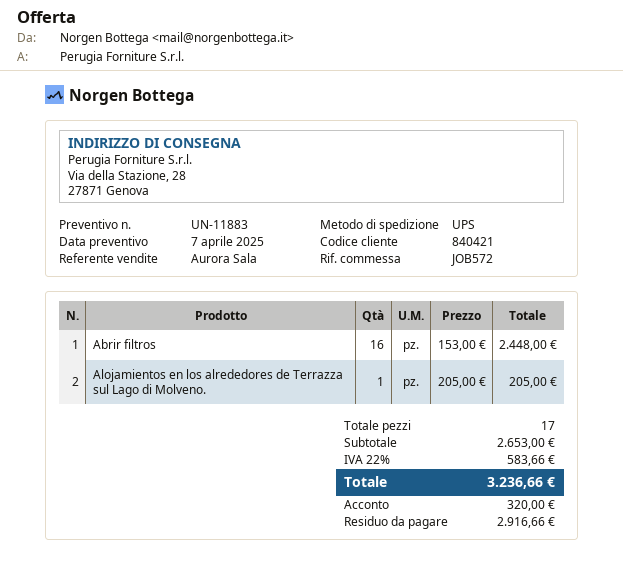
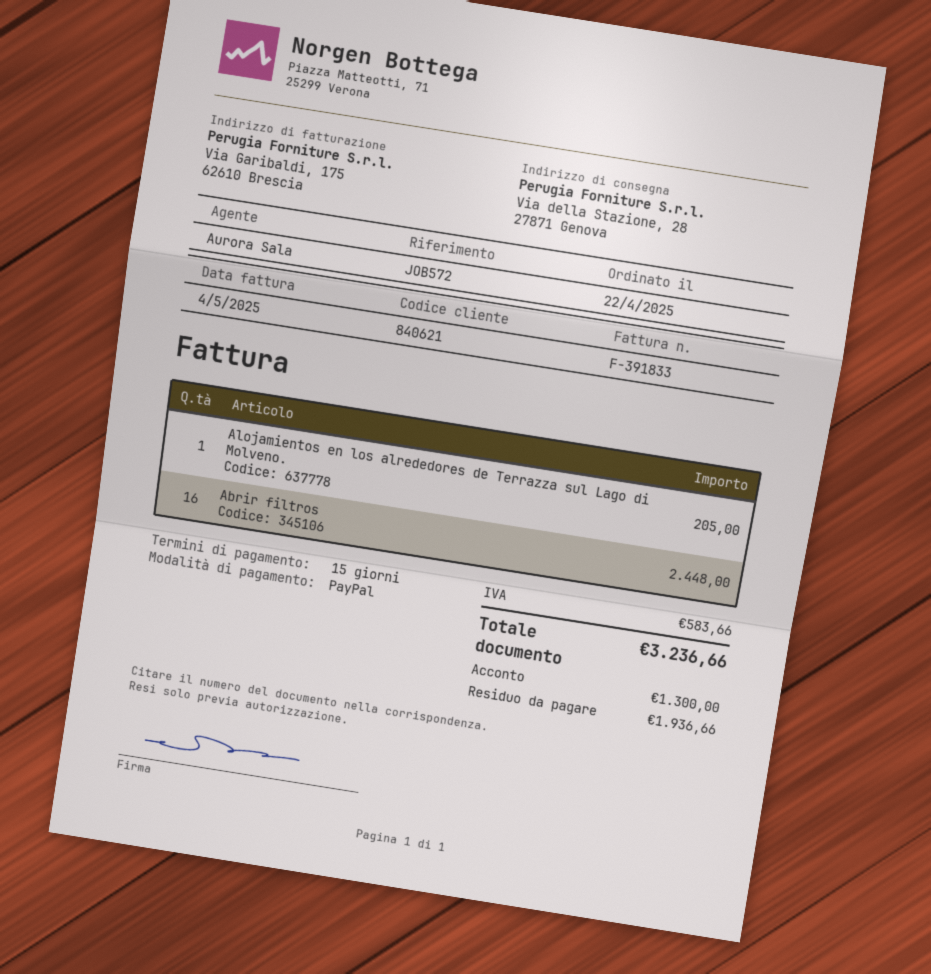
customer number: 840421 -> 840621
deposit: 320.00 -> 1300.00
balance: 2916.66 -> 1936.66

